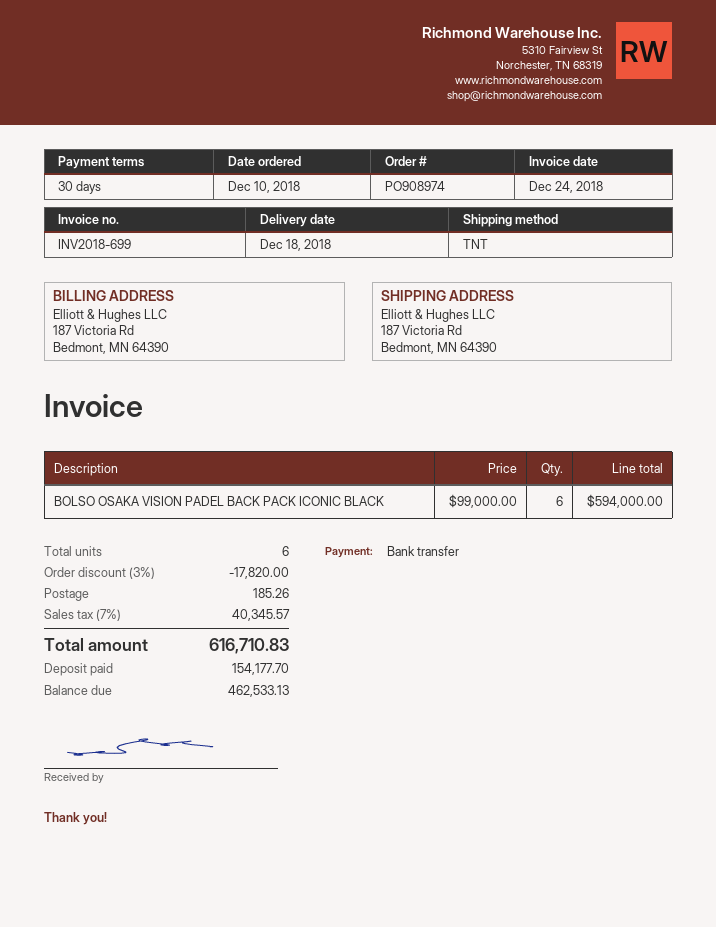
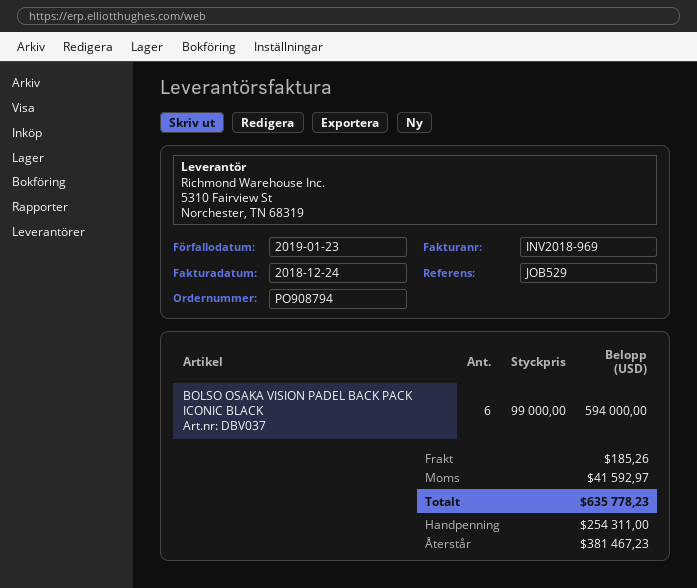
order number: PO908974 -> PO908794
invoice number: INV2018-699 -> INV2018-969
discount: 3% = 17820.00 -> none
tax: 40345.57 -> 41592.97
total: 616710.83 -> 635778.23
deposit: 154177.70 -> 254311.00
balance: 462533.13 -> 381467.23

